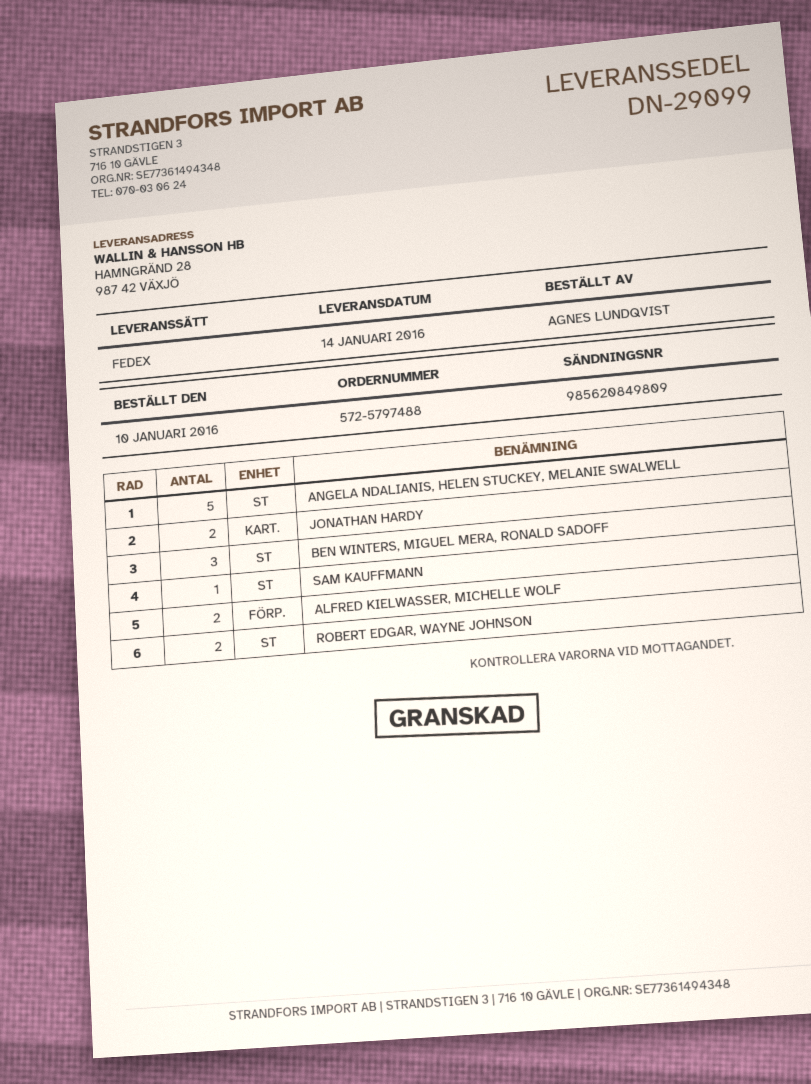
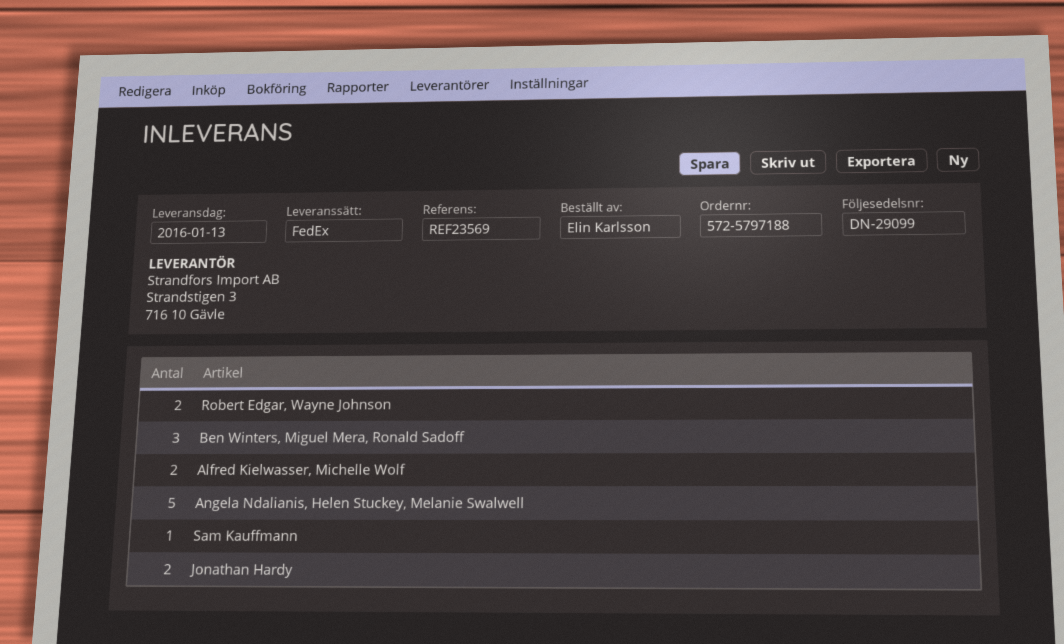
order number: 572-5797488 -> 572-5797188
delivery date: 2016-01-14 -> 2016-01-13
ordered by: AGNES LUNDQVIST -> Elin Karlsson

